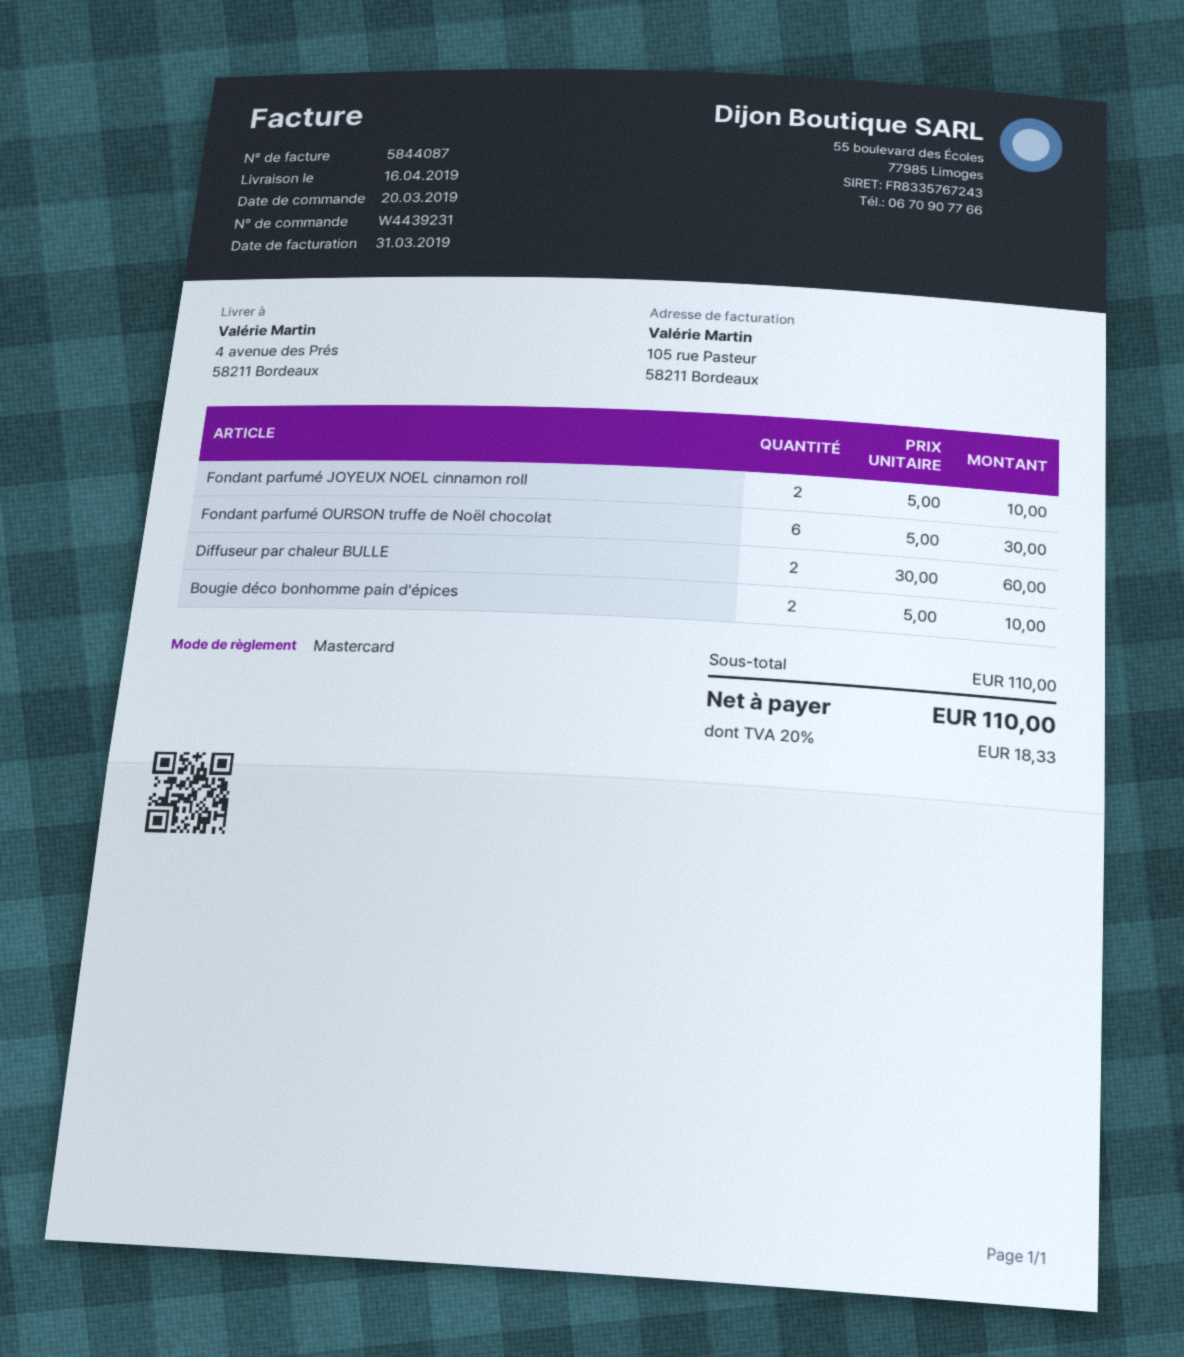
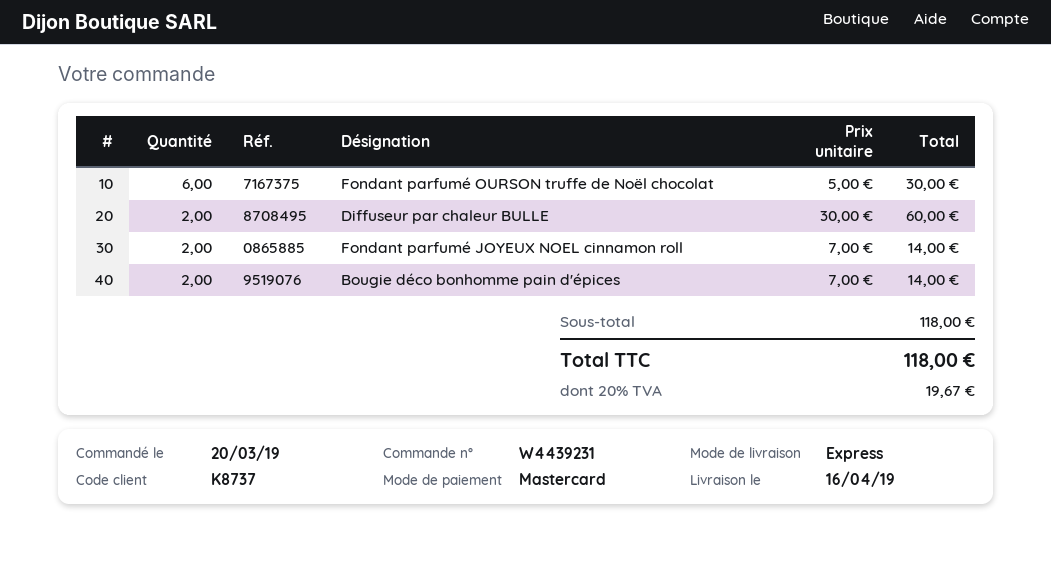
Fondant parfumé JOYEUX NOEL cinnamon roll: 2 x 5.00 = 10.00 -> 2 x 7.00 = 14.00
Bougie déco bonhomme pain d'épices: 2 x 5.00 = 10.00 -> 2 x 7.00 = 14.00
subtotal: 110.00 -> 118.00
tax: 20% = 18.33 -> 20% = 19.67
total: 110.00 -> 118.00

